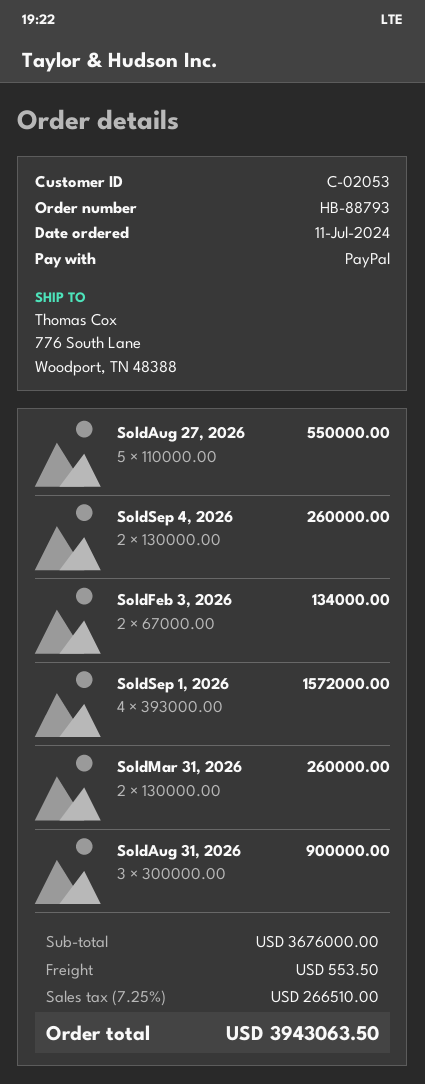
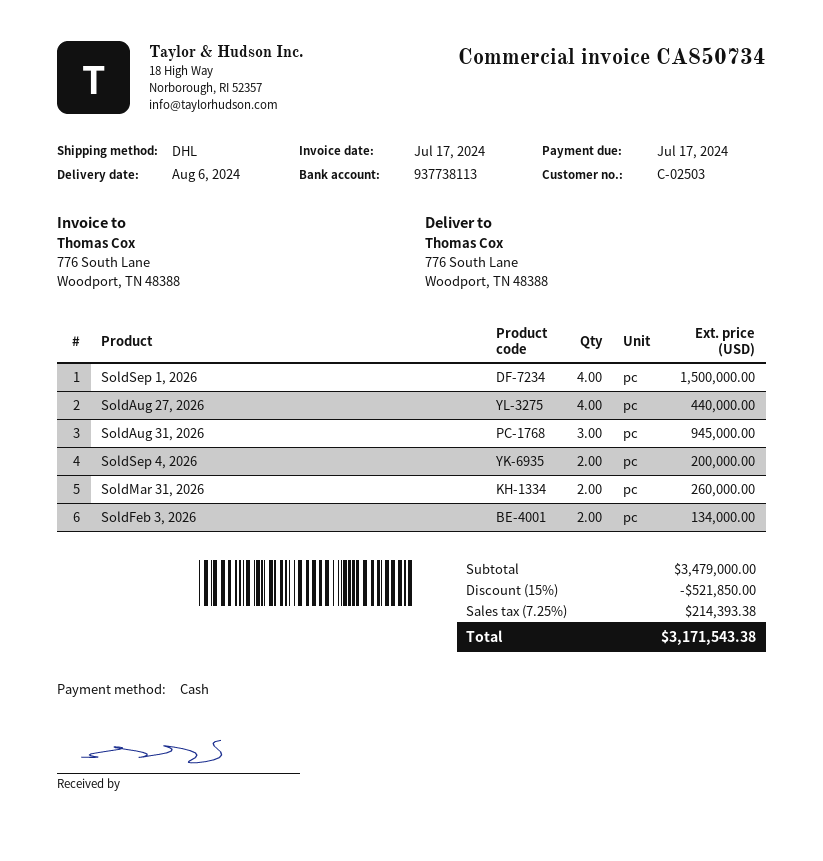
customer number: C-02053 -> C-02503
payment method: PayPal -> cash
SoldAug 27, 2026: 5 for 550000.00 -> 4 for 440000.00
SoldSep 4, 2026: 2 for 260000.00 -> 2 for 200000.00
SoldSep 1, 2026: 4 for 1572000.00 -> 4 for 1500000.00
SoldAug 31, 2026: 3 for 900000.00 -> 3 for 945000.00
subtotal: 3676000.00 -> 3479000.00
discount: none -> 15% = 521850.00
shipping: 553.50 -> none
tax: 7.25% = 266510.00 -> 7.25% = 214393.38
total: 3943063.50 -> 3171543.38

